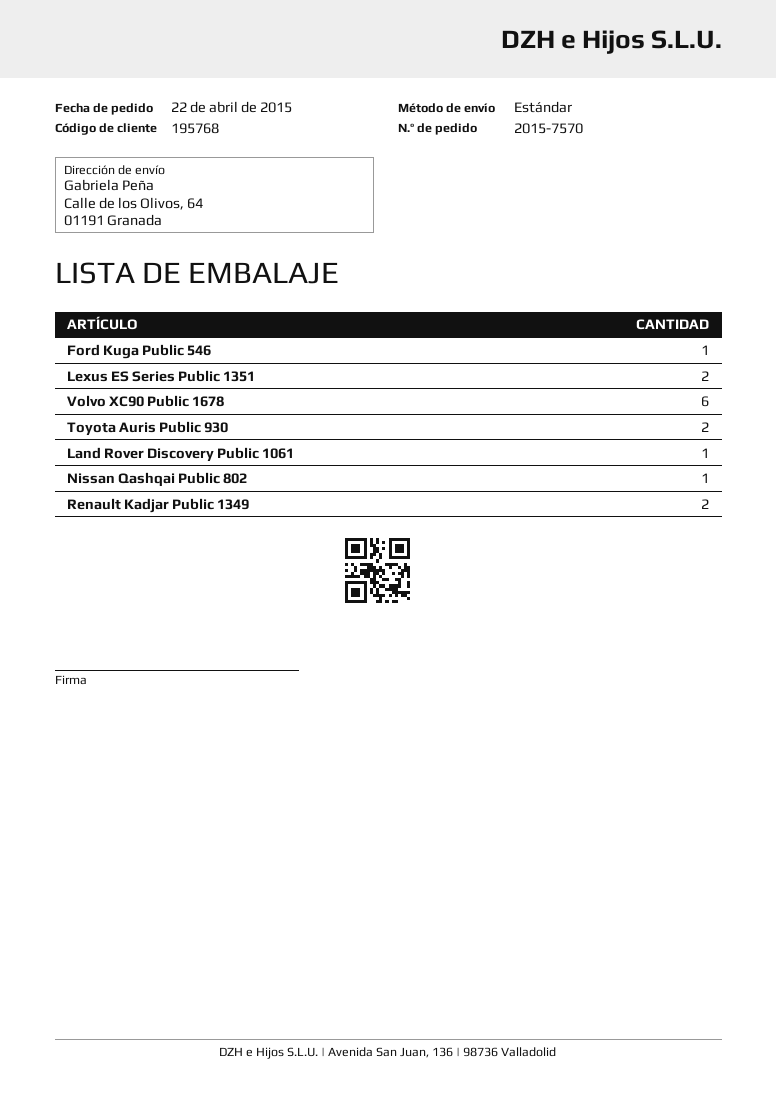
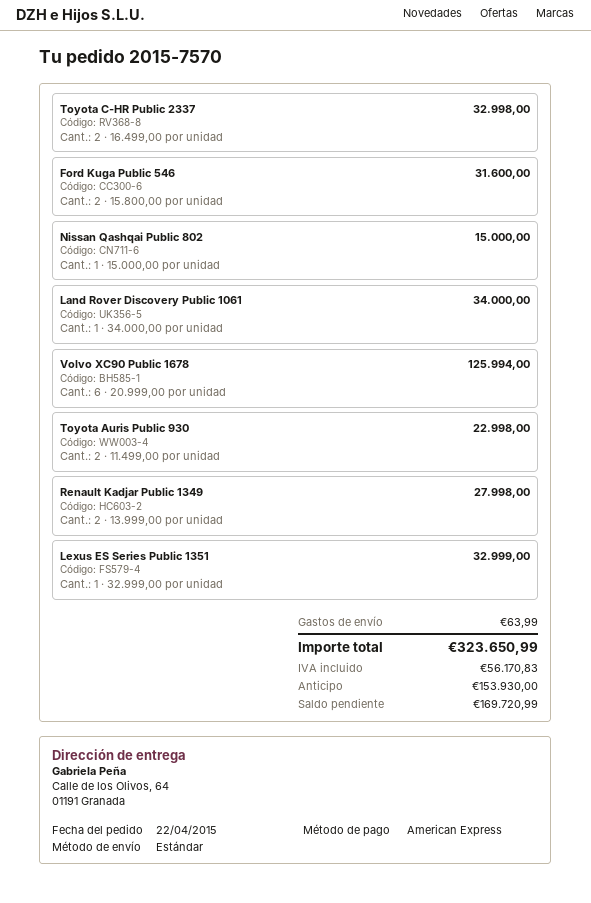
Ford Kuga Public 546: 1 -> 2
Lexus ES Series Public 1351: 2 -> 1
Toyota C-HR Public 2337: none -> 2

